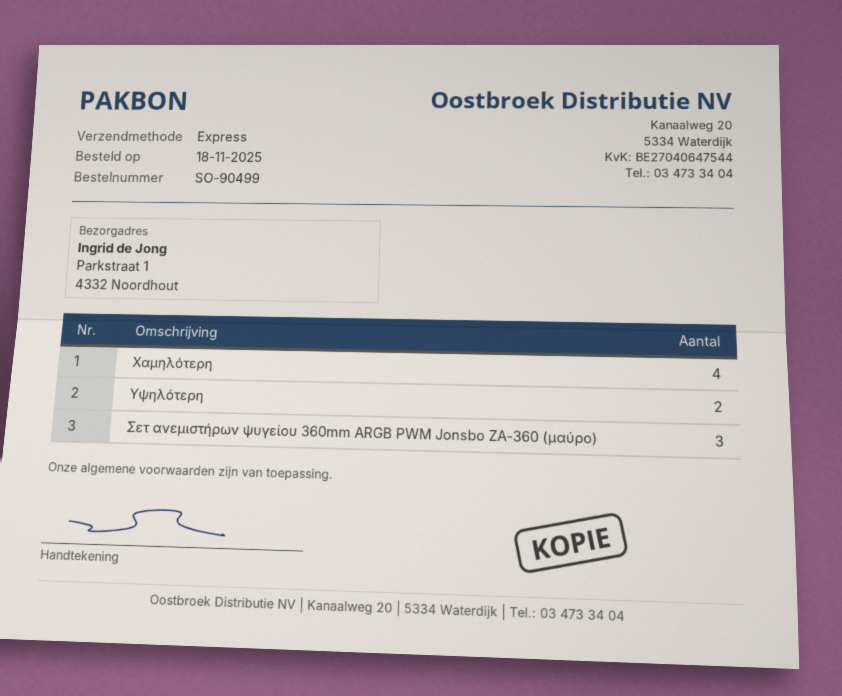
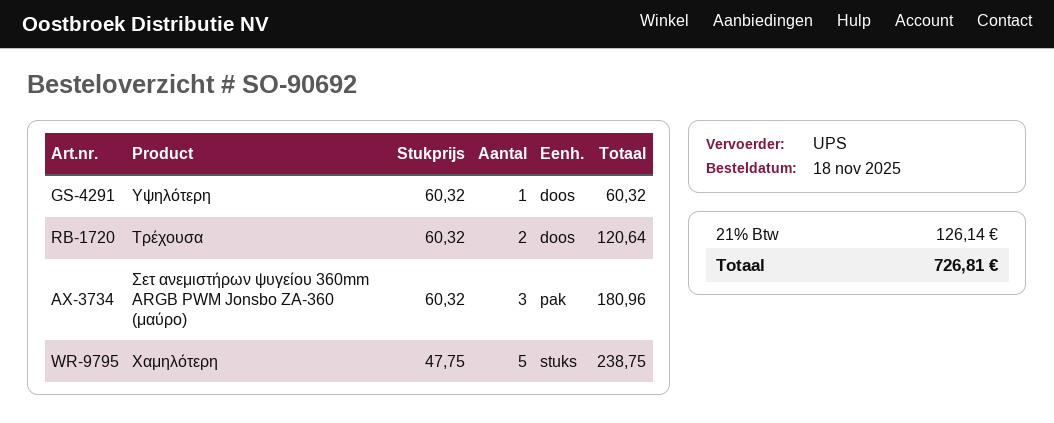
order number: SO-90499 -> SO-90692
shipping method: express -> UPS
Χαμηλότερη: 4 -> 5
Υψηλότερη: 2 -> 1
Τρέχουσα: none -> 2

